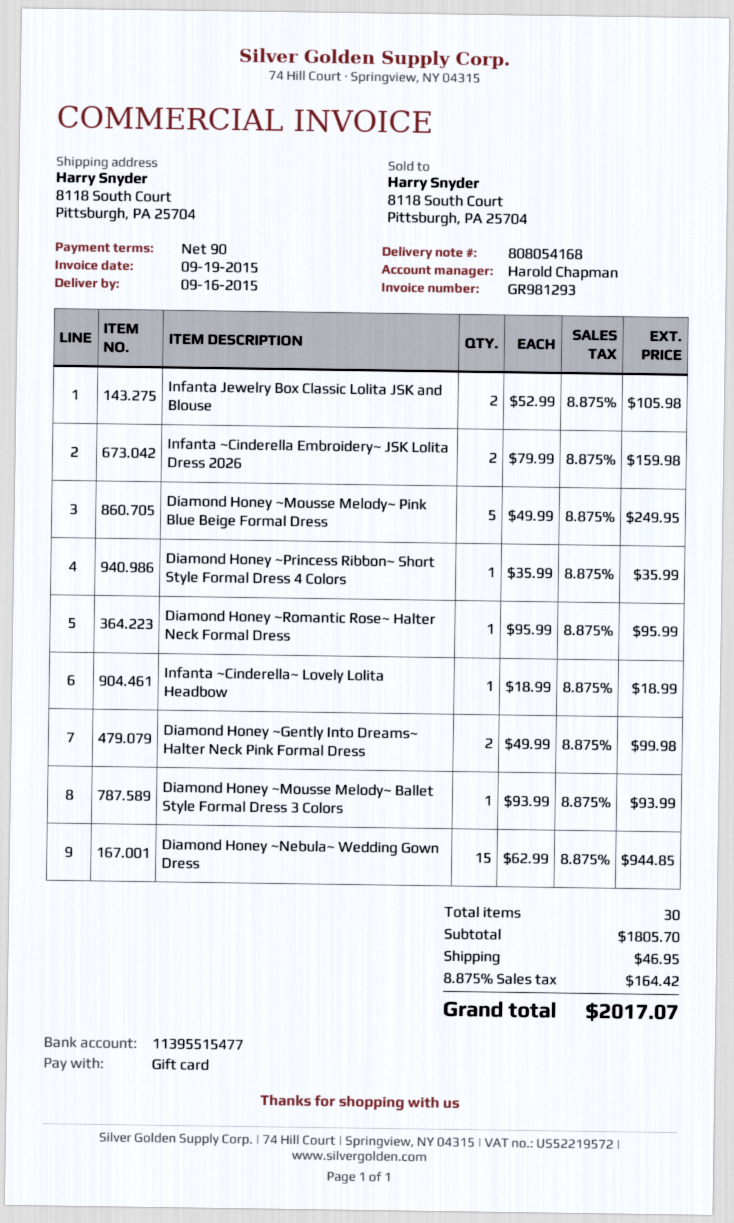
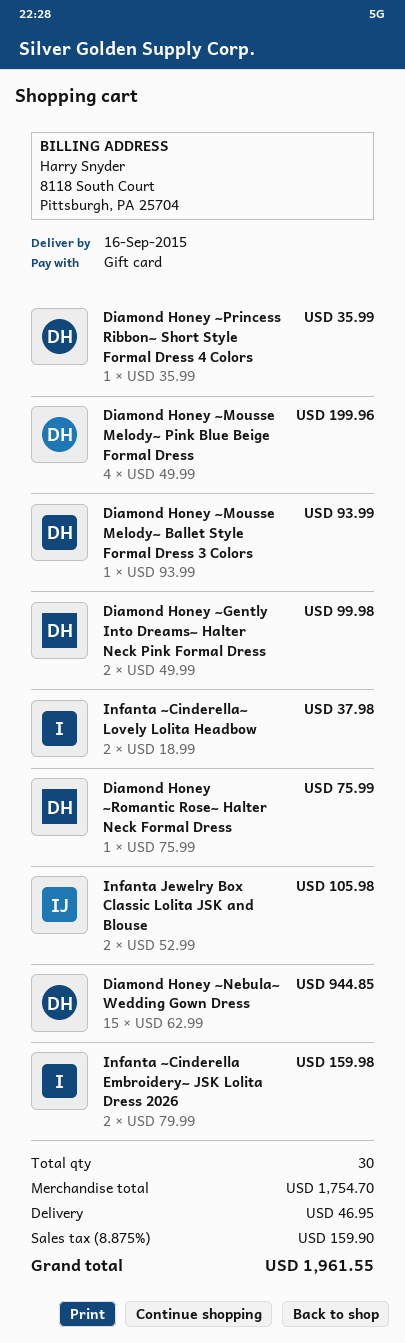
Diamond Honey ~Mousse Melody~ Pink Blue Beige Formal Dress: 5 x 49.99 = 249.95 -> 4 x 49.99 = 199.96
Diamond Honey ~Romantic Rose~ Halter Neck Formal Dress: 1 x 95.99 = 95.99 -> 1 x 75.99 = 75.99
Infanta ~Cinderella~ Lovely Lolita Headbow: 1 x 18.99 = 18.99 -> 2 x 18.99 = 37.98
subtotal: 1805.70 -> 1754.70
tax: 8.875% = 164.42 -> 8.875% = 159.90
total: 2017.07 -> 1961.55

